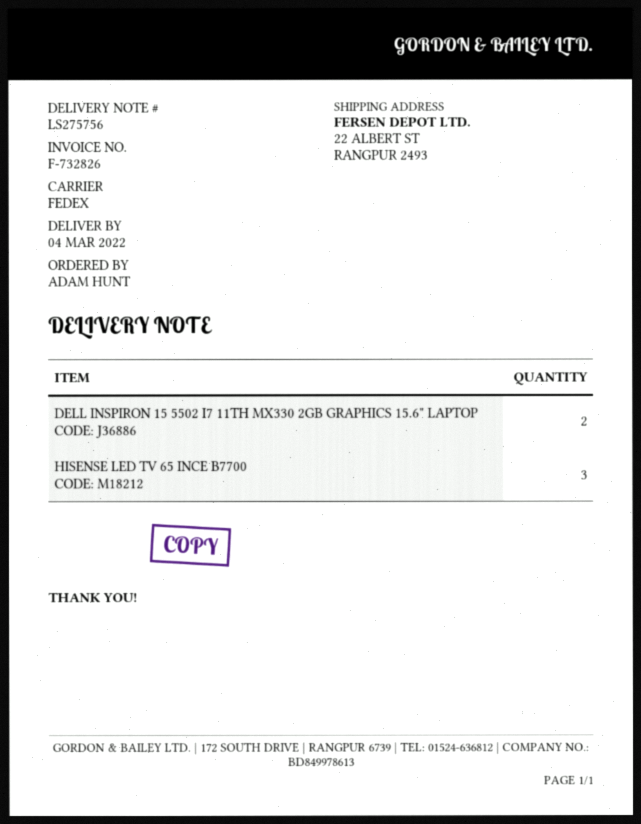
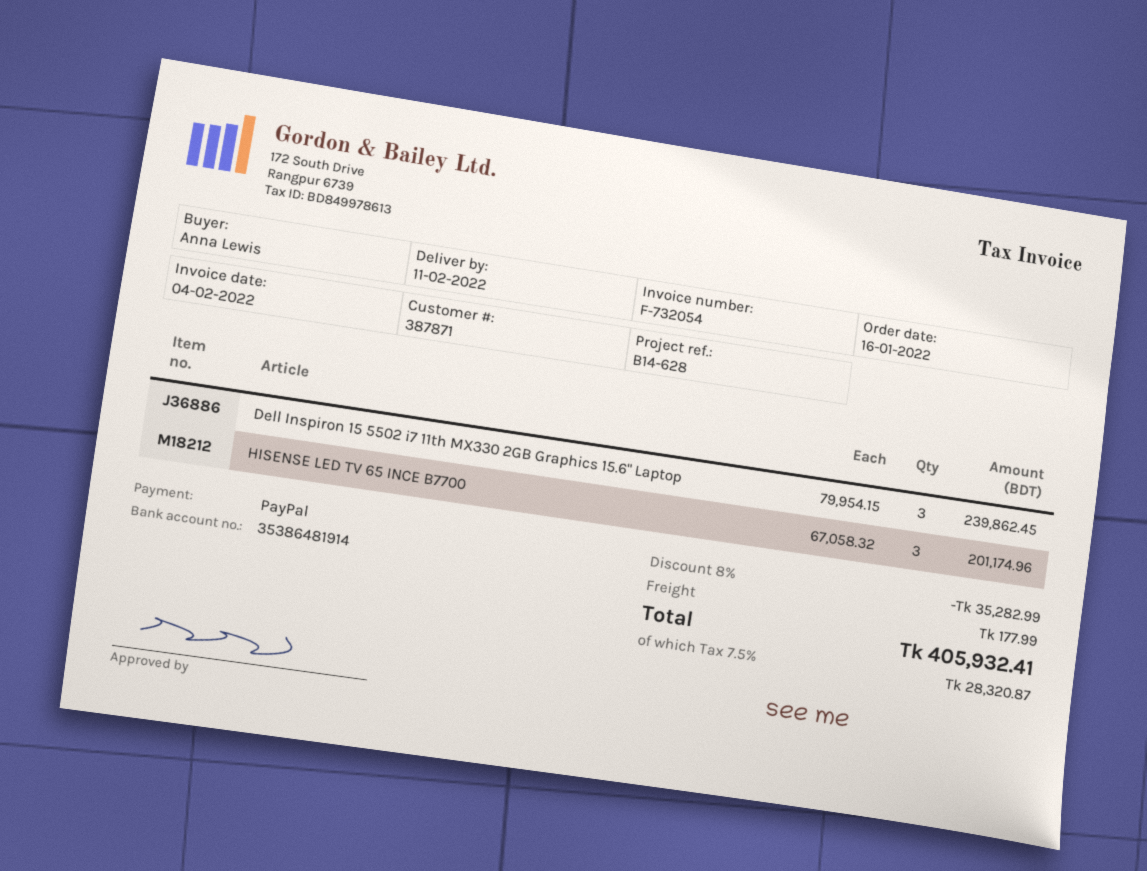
delivery date: 2022-03-04 -> 2022-02-11
invoice number: F-732826 -> F-732054
ordered by: ADAM HUNT -> Anna Lewis
DELL INSPIRON 15 5502 I7 11TH MX330 2GB GRAPHICS 15.6" LAPTOP: 2 -> 3

